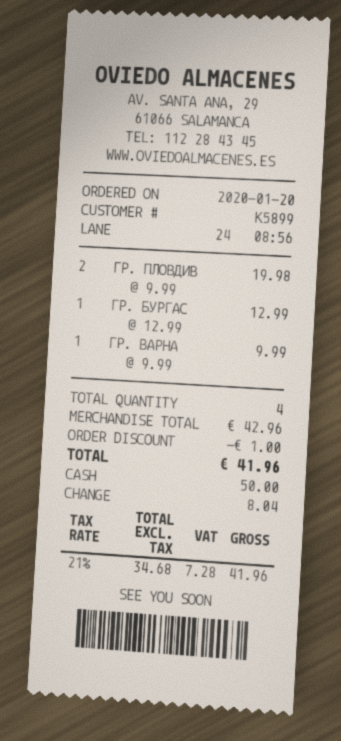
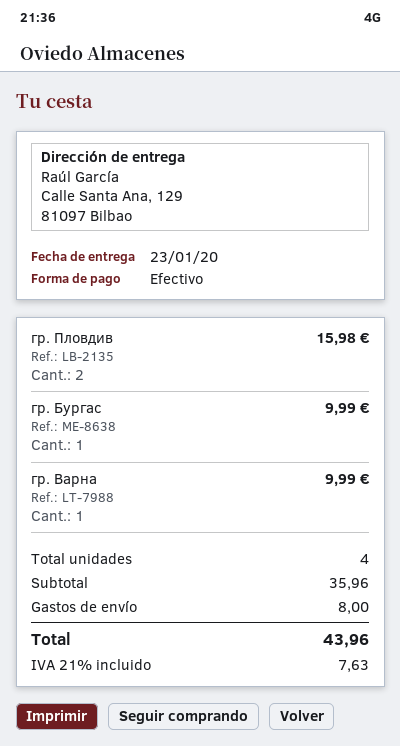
ГР. ПЛОВДИВ: 2 for 19.98 -> 2 for 15.98
ГР. БУРГАС: 1 for 12.99 -> 1 for 9.99
subtotal: 42.96 -> 35.96
discount: 1.00 -> none
shipping: none -> 8.00
tax: 21% = 7.28 -> 21% = 7.63
total: 41.96 -> 43.96

